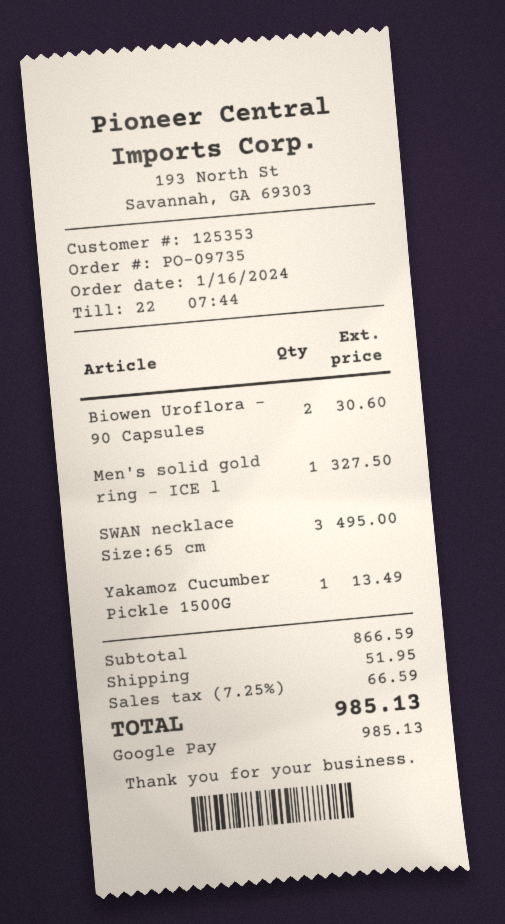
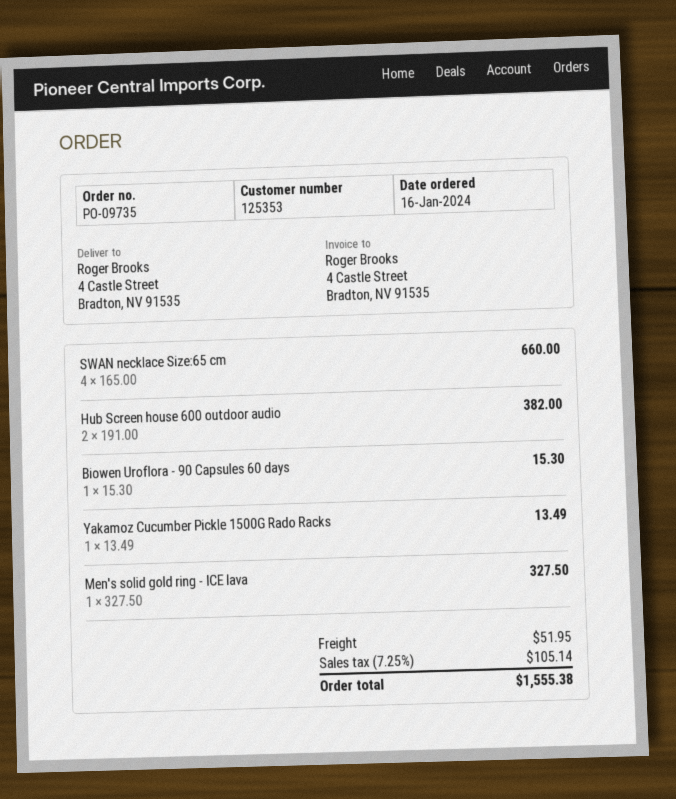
Biowen Uroflora - 90 Capsules: 2 for 30.60 -> 1 for 15.30
SWAN necklace Size:65 cm: 3 for 495.00 -> 4 for 660.00
Hub Screen house 600 outdoor audio: none -> 2 for 382.00
tax: 7.25% = 66.59 -> 7.25% = 105.14
total: 985.13 -> 1555.38

